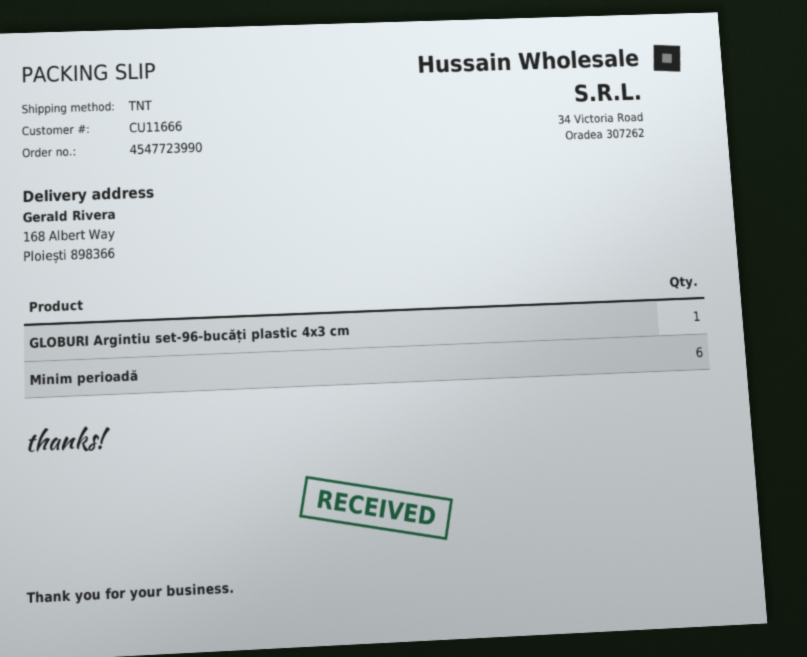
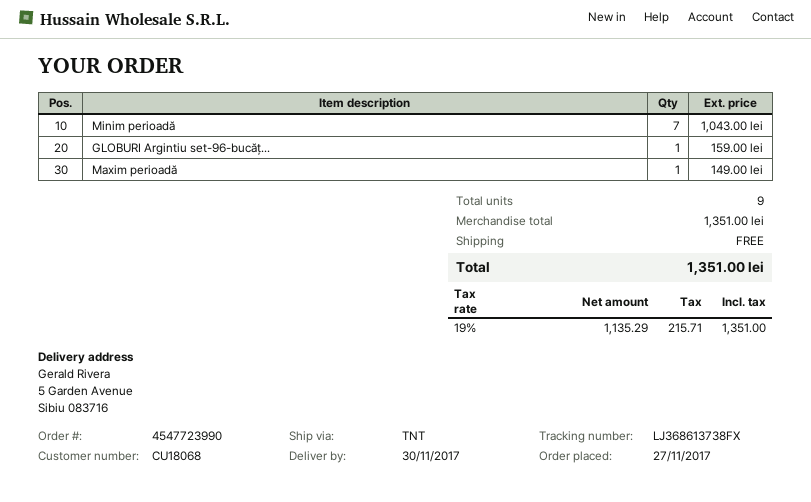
customer number: CU11666 -> CU18068
ship to: 168 Albert Way, Ploiești 898366 -> 5 Garden Avenue, Sibiu 083716
Minim perioadă: 6 -> 7
Maxim perioadă: none -> 1

